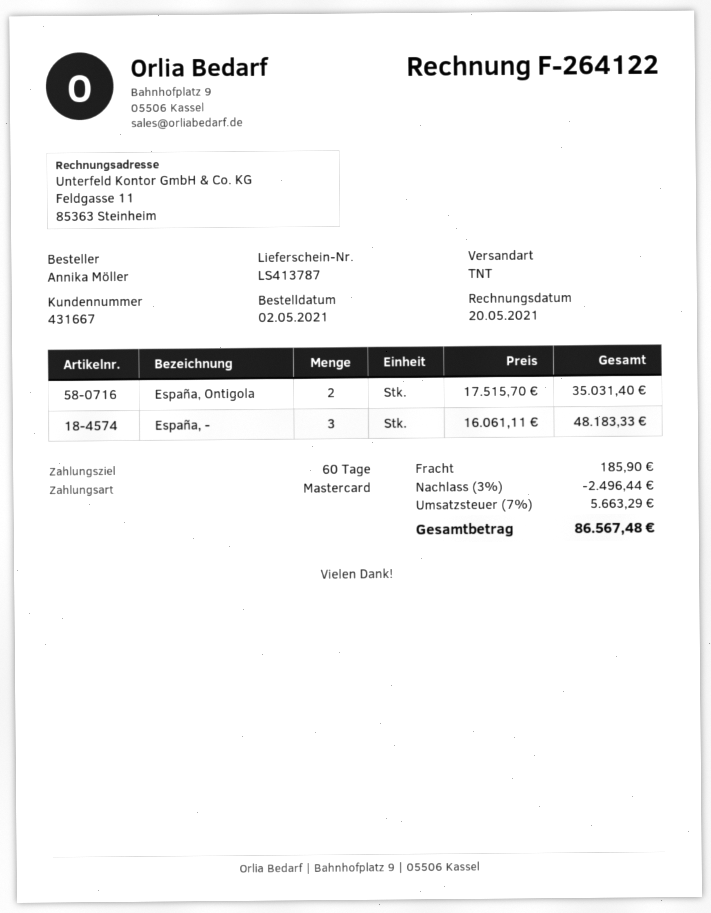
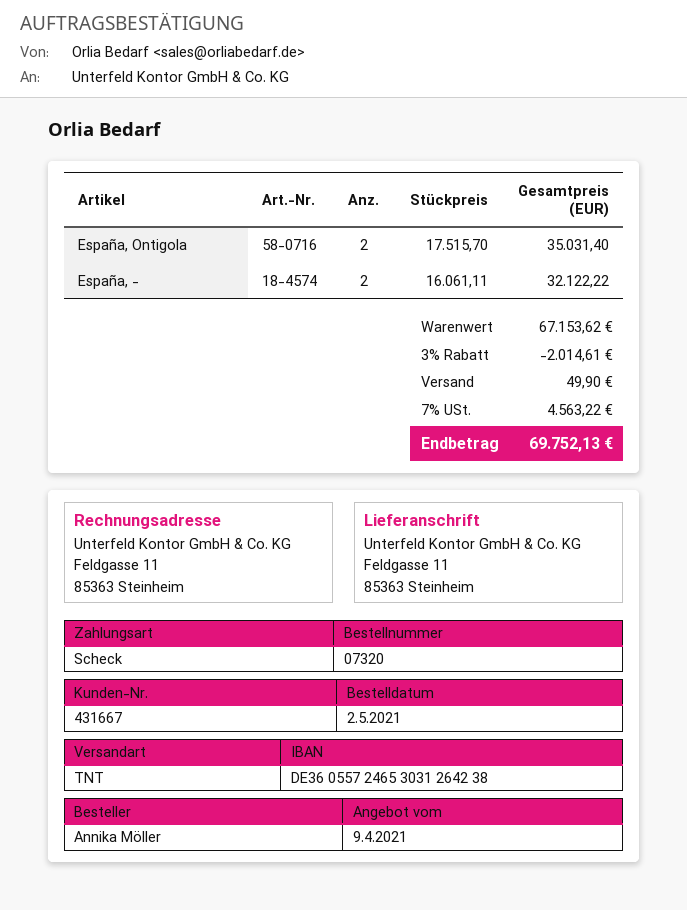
payment method: Mastercard -> cheque
España, -: 3 x 16061.11 = 48183.33 -> 2 x 16061.11 = 32122.22
discount: 3% = 2496.44 -> 3% = 2014.61
shipping: 185.90 -> 49.90
tax: 7% = 5663.29 -> 7% = 4563.22
total: 86567.48 -> 69752.13

